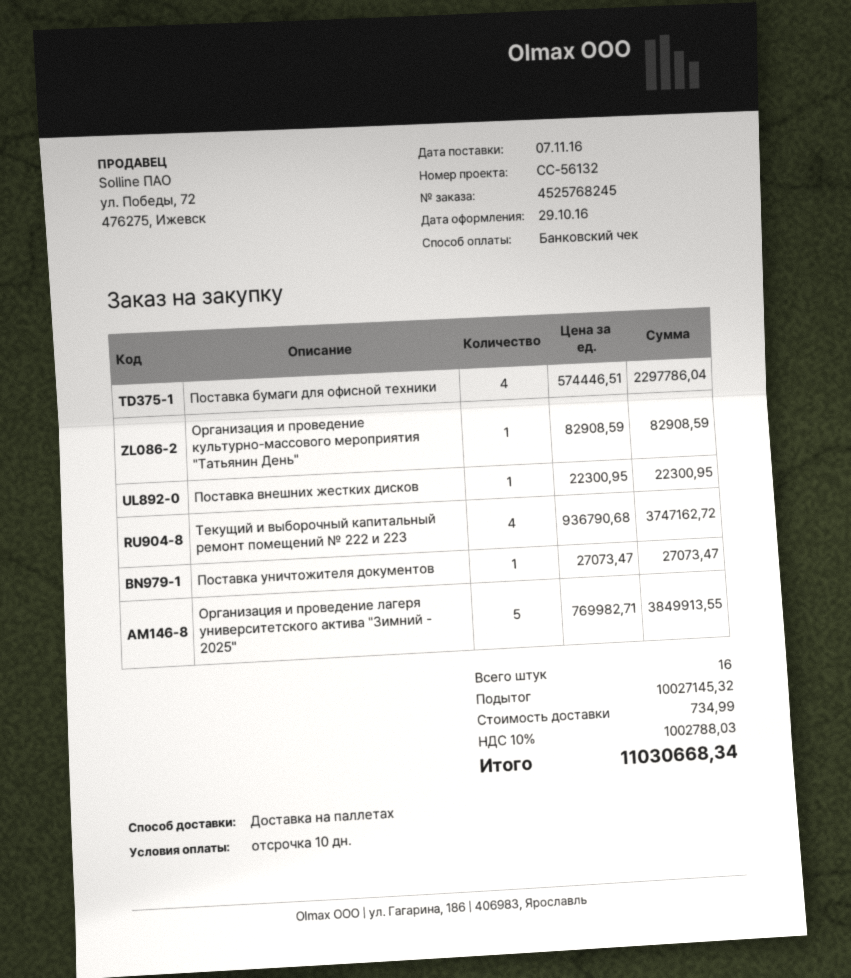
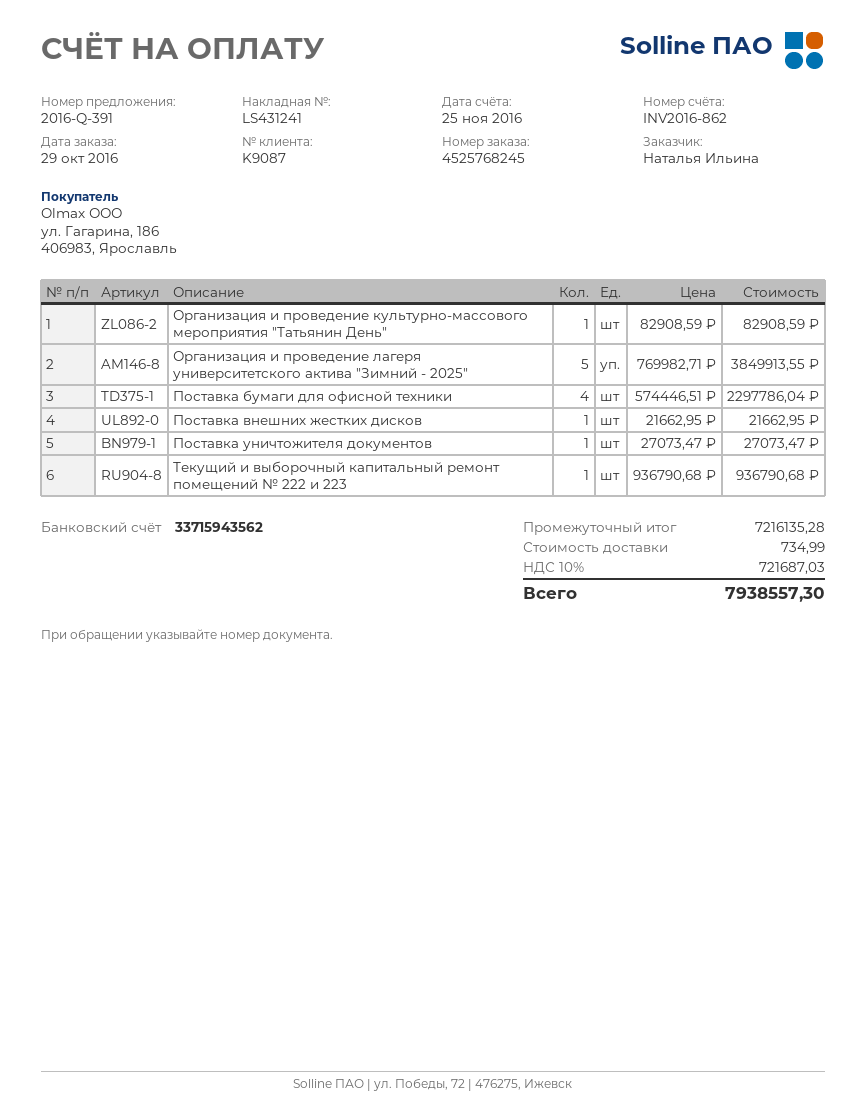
Поставка внешних жестких дисков: 1 x 22300.95 = 22300.95 -> 1 x 21662.95 = 21662.95
Текущий и выборочный капитальный ремонт помещений № 222 и 223: 4 x 936790.68 = 3747162.72 -> 1 x 936790.68 = 936790.68
subtotal: 10027145.32 -> 7216135.28
tax: 10% = 1002788.03 -> 10% = 721687.03
total: 11030668.34 -> 7938557.30

